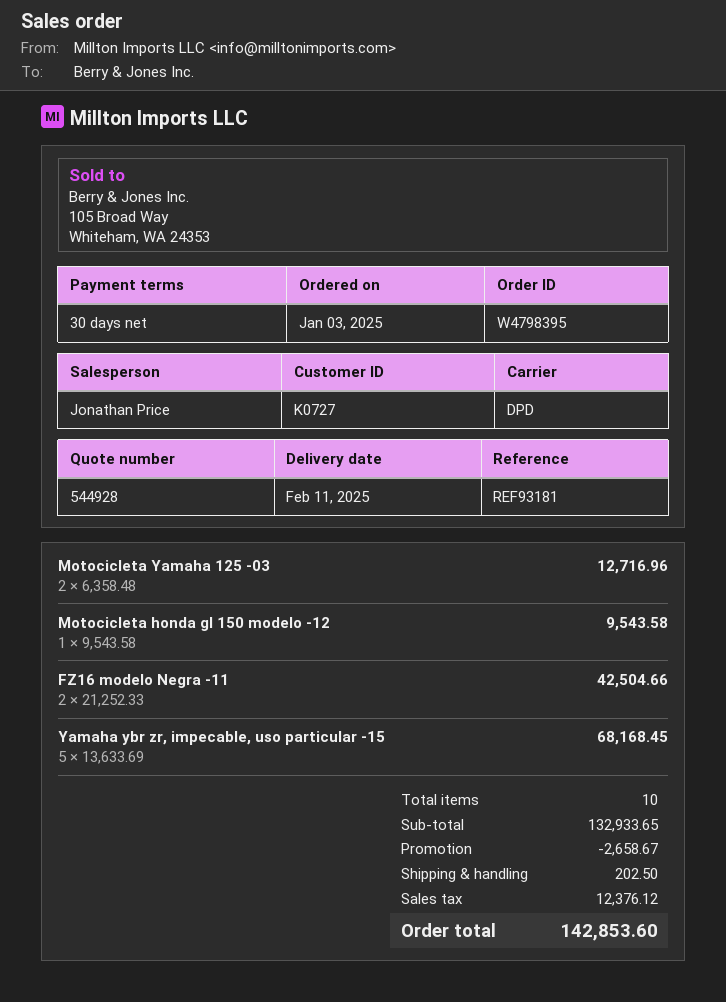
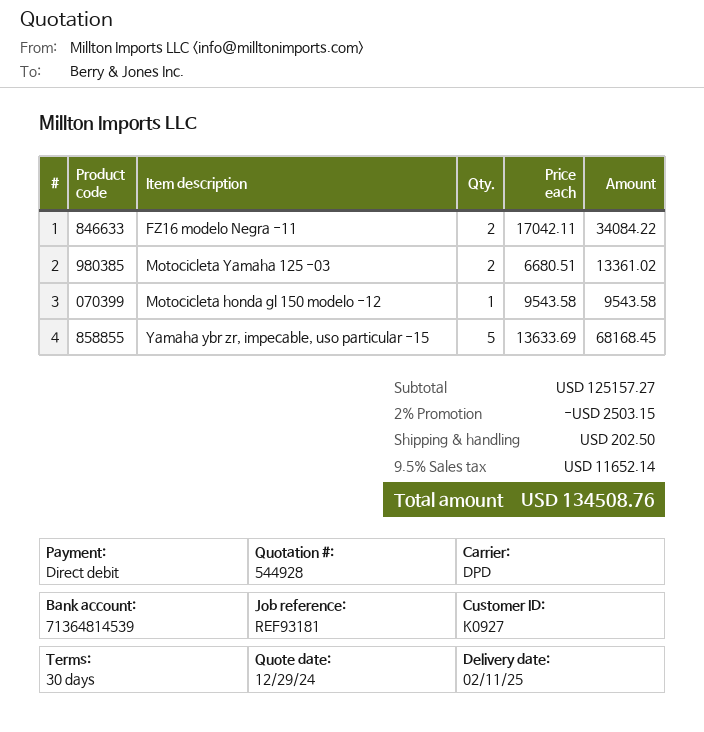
customer number: K0727 -> K0927
Motocicleta Yamaha 125 -03: 2 x 6358.48 = 12716.96 -> 2 x 6680.51 = 13361.02
FZ16 modelo Negra -11: 2 x 21252.33 = 42504.66 -> 2 x 17042.11 = 34084.22
subtotal: 132933.65 -> 125157.27
discount: 2658.67 -> 2503.15
tax: 12376.12 -> 11652.14
total: 142853.60 -> 134508.76

